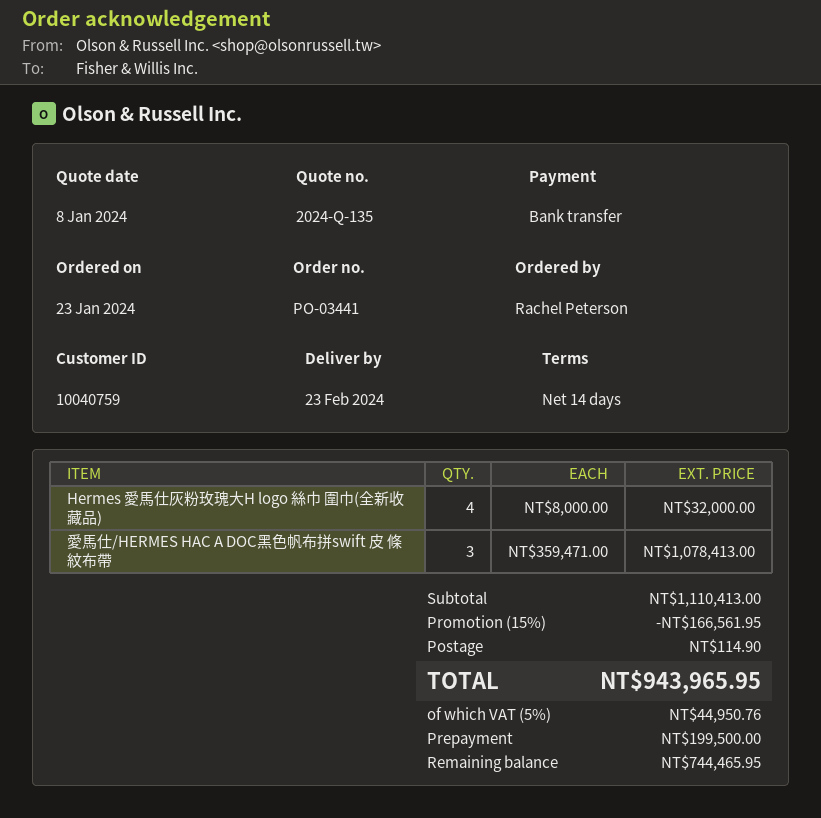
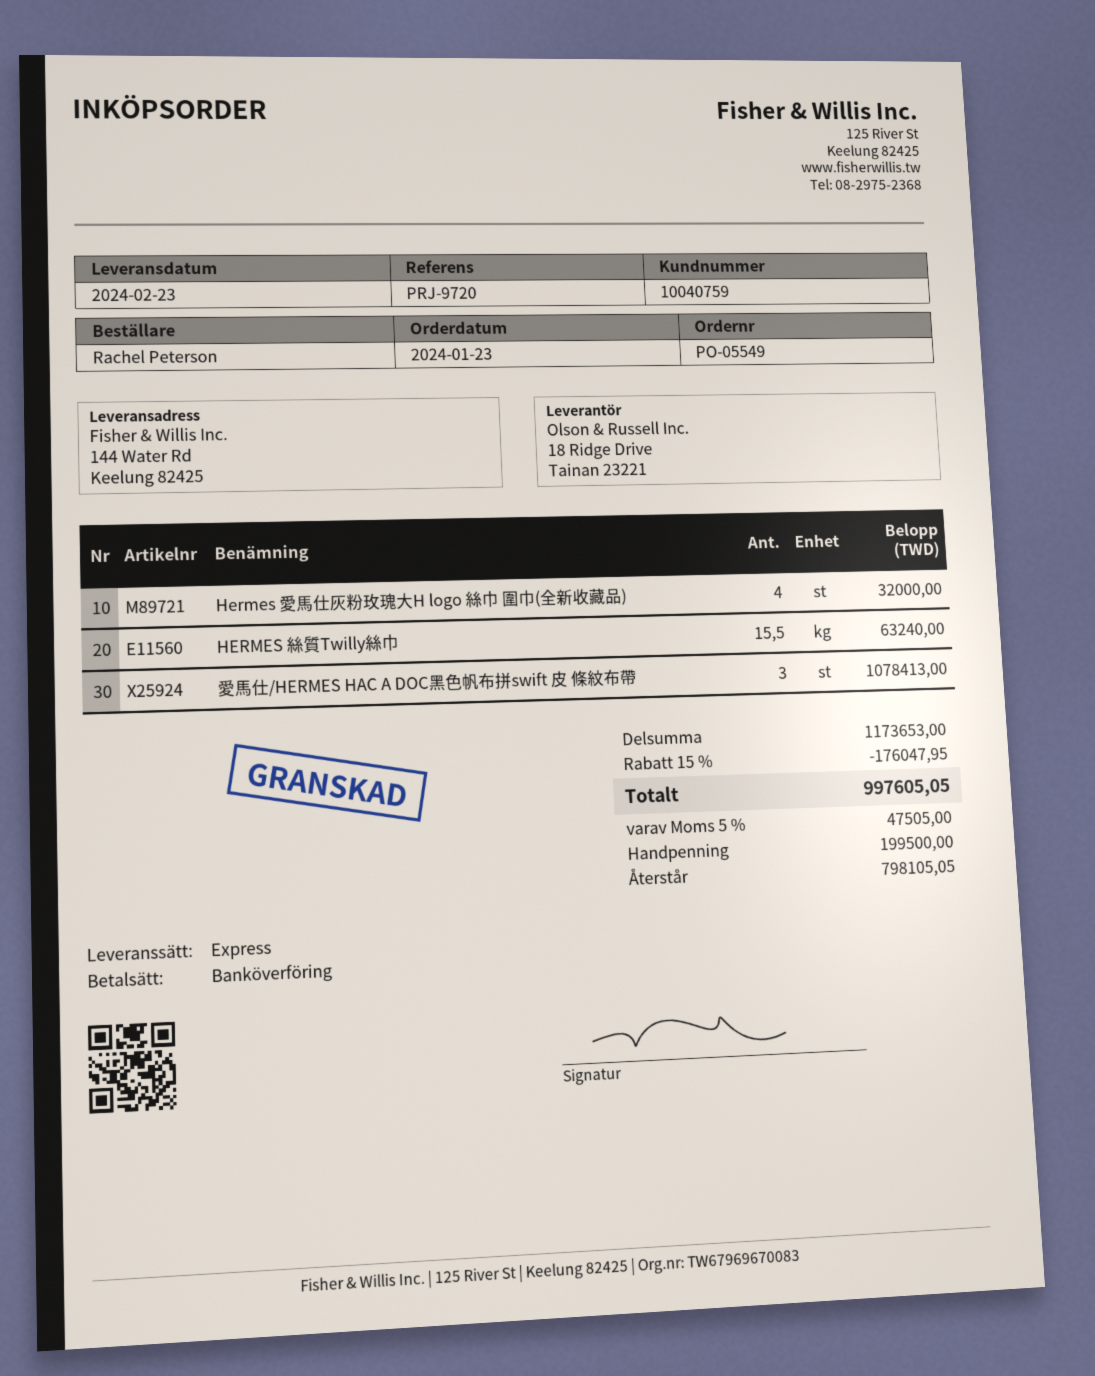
order number: PO-03441 -> PO-05549
HERMES 絲質Twilly絲巾: none -> 15.5 for 63240.00
subtotal: 1110413.00 -> 1173653.00
discount: 15% = 166561.95 -> 15% = 176047.95
shipping: 114.90 -> none
tax: 5% = 44950.76 -> 5% = 47505.00
total: 943965.95 -> 997605.05
balance: 744465.95 -> 798105.05

